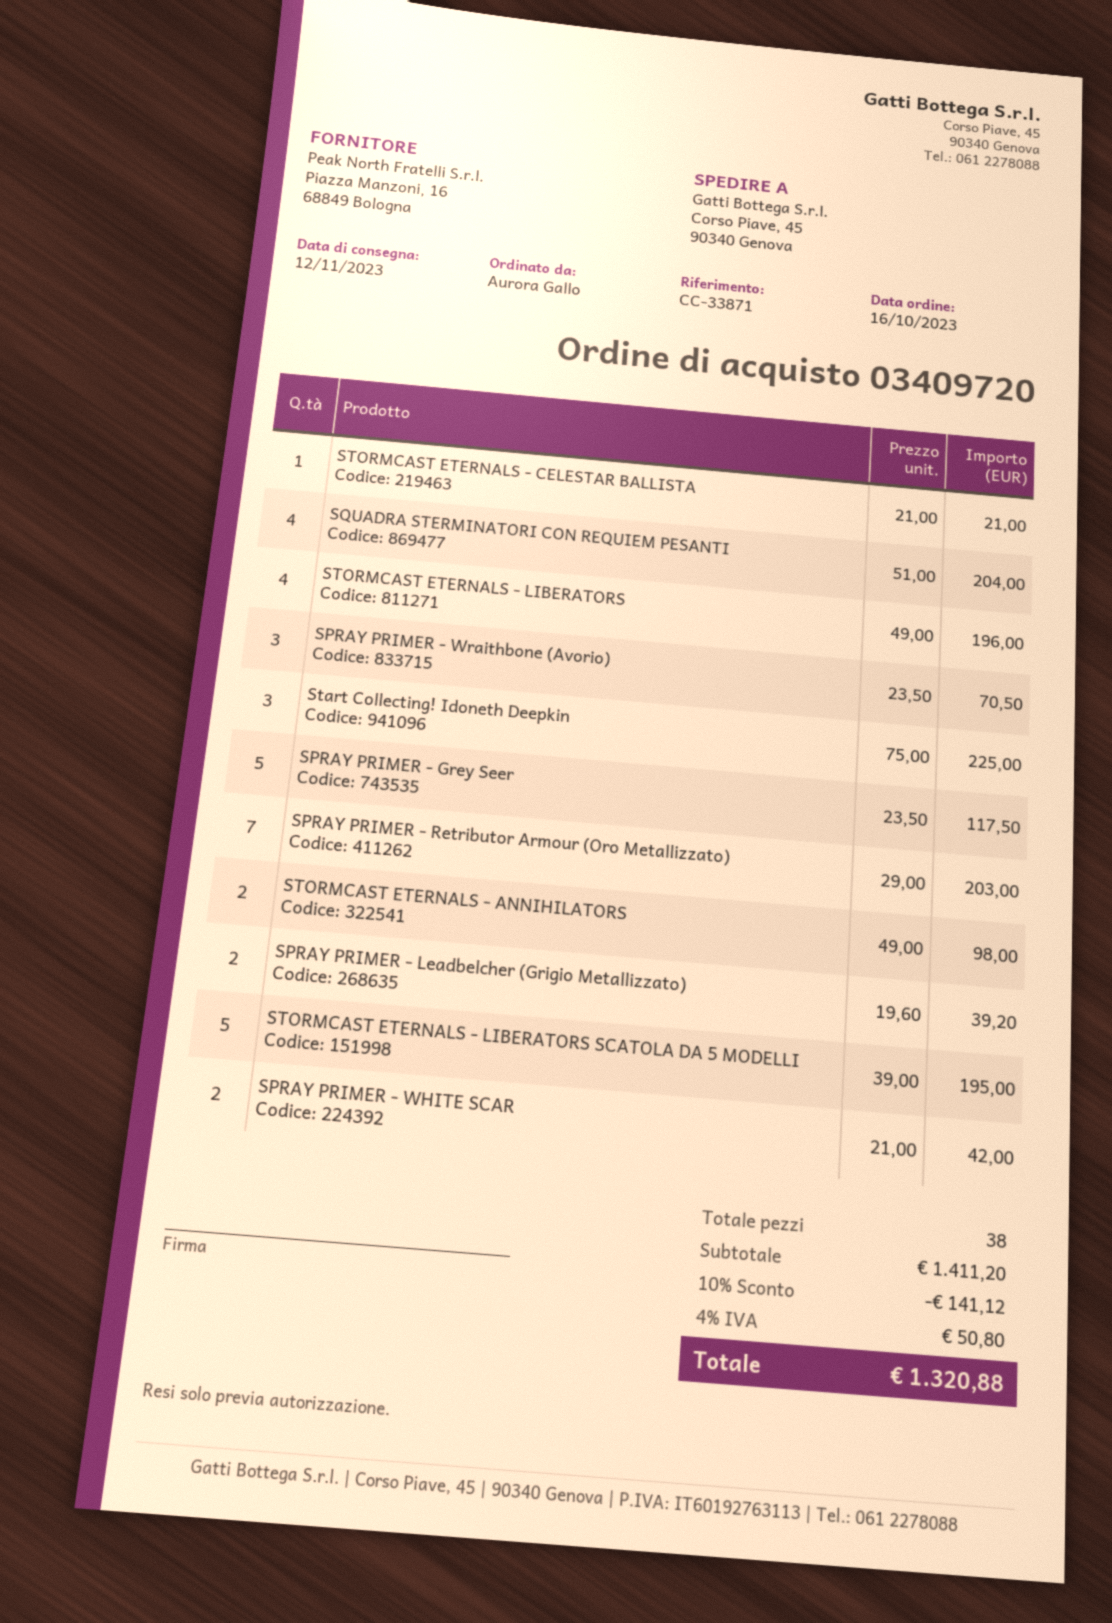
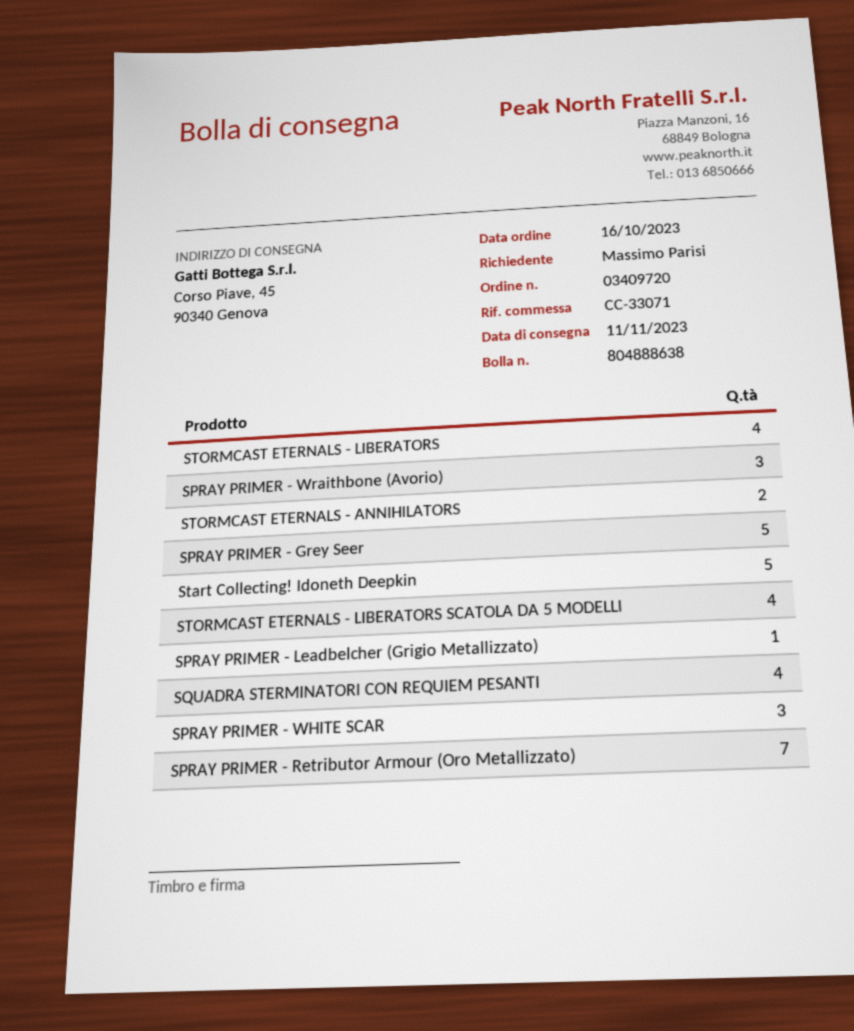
delivery date: 2023-11-12 -> 2023-11-11
reference: CC-33871 -> CC-33071
ordered by: Aurora Gallo -> Massimo Parisi
STORMCAST ETERNALS - CELESTAR BALLISTA: 1 -> none
Start Collecting! Idoneth Deepkin: 3 -> 5
SPRAY PRIMER - Leadbelcher (Grigio Metallizzato): 2 -> 1
STORMCAST ETERNALS - LIBERATORS SCATOLA DA 5 MODELLI: 5 -> 4
SPRAY PRIMER - WHITE SCAR: 2 -> 3

